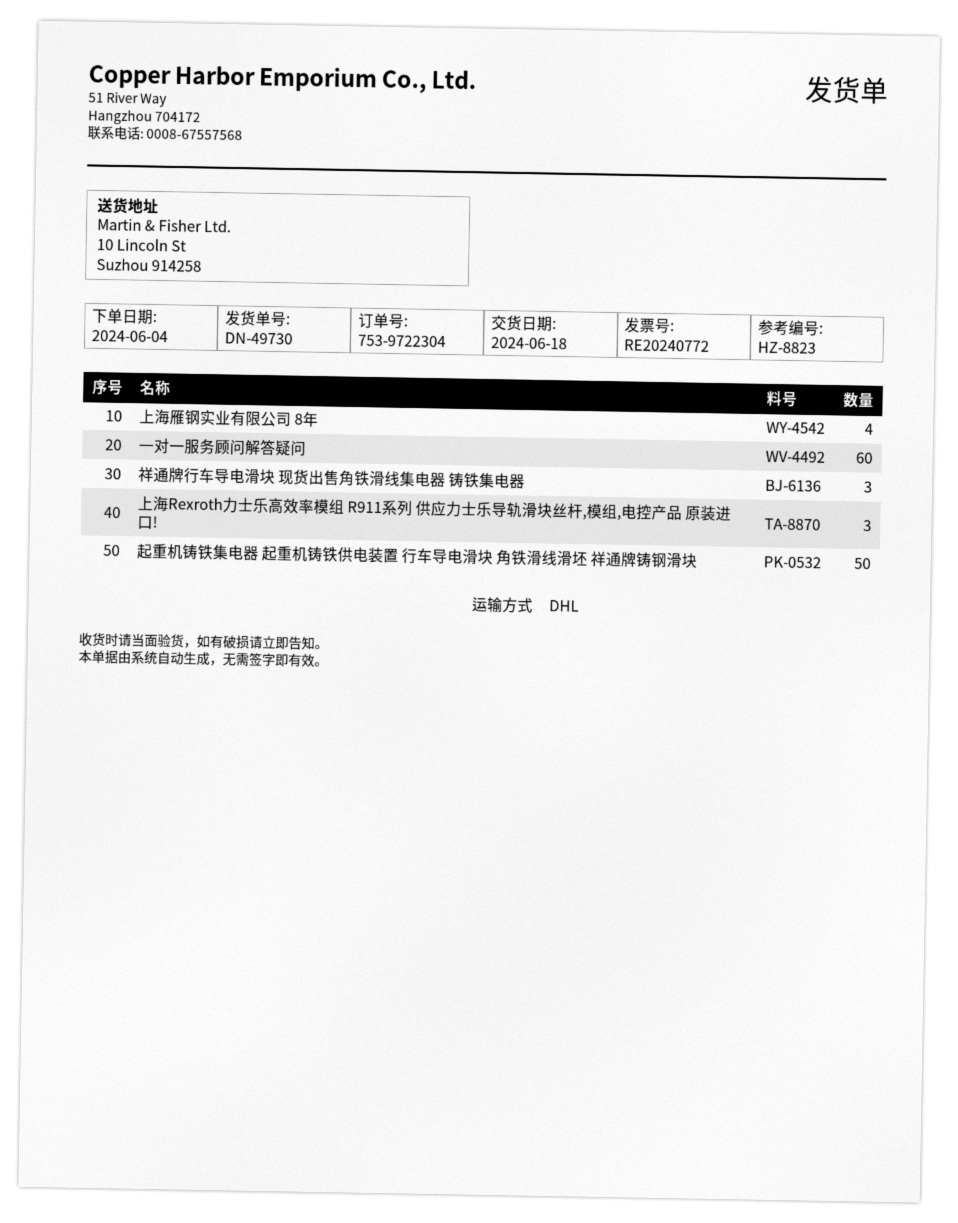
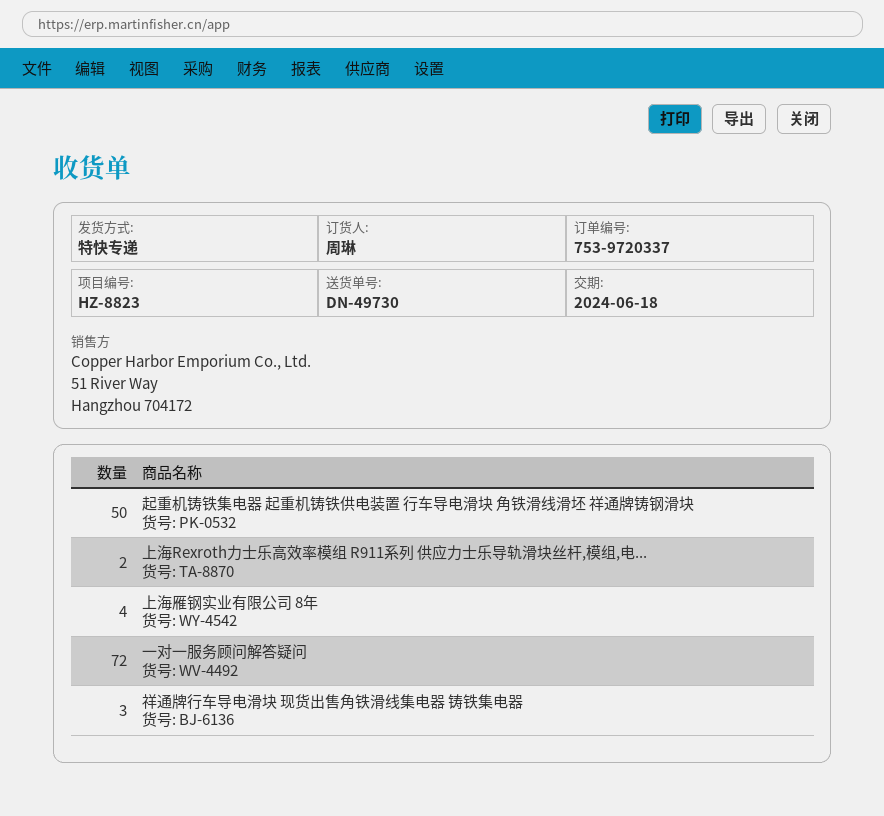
order number: 753-9722304 -> 753-9720337
shipping method: DHL -> express
一对一服务顾问解答疑问: 60 -> 72
上海Rexroth力士乐高效率模组 R911系列 供应力士乐导轨滑块丝杆,模组,电控产品 原装进口!: 3 -> 2

